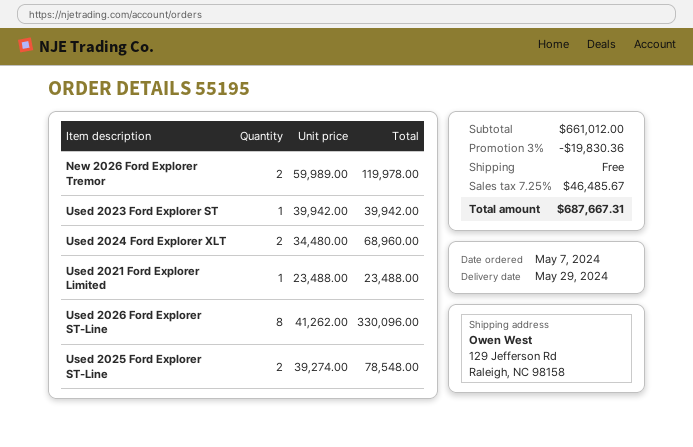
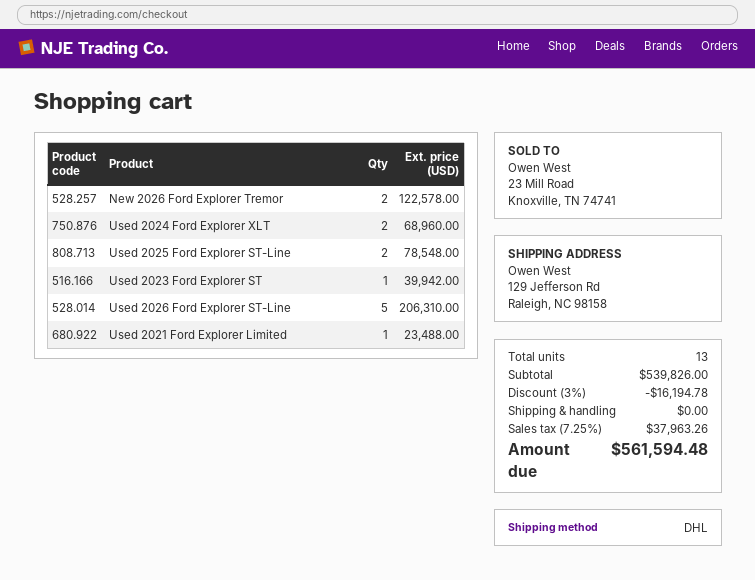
New 2026 Ford Explorer Tremor: 2 for 119978.00 -> 2 for 122578.00
Used 2026 Ford Explorer ST-Line: 8 for 330096.00 -> 5 for 206310.00
subtotal: 661012.00 -> 539826.00
discount: 3% = 19830.36 -> 3% = 16194.78
tax: 7.25% = 46485.67 -> 7.25% = 37963.26
total: 687667.31 -> 561594.48

